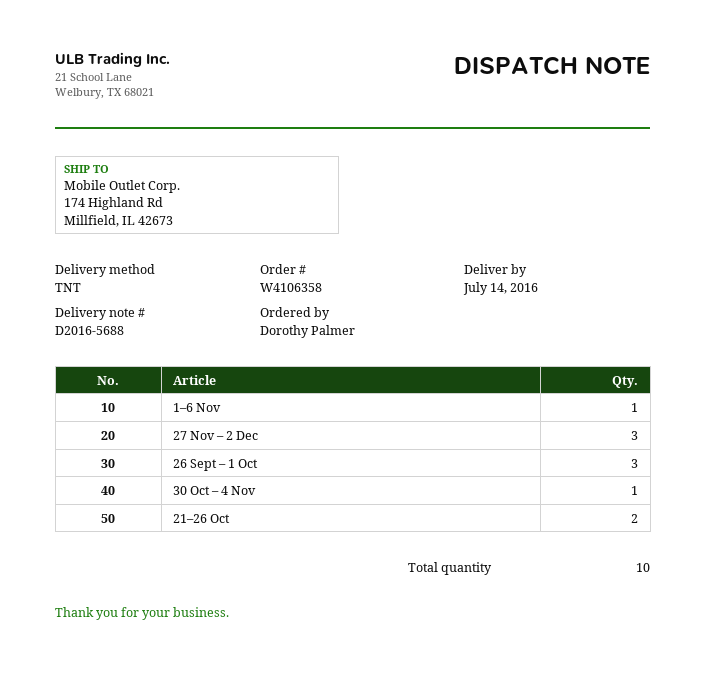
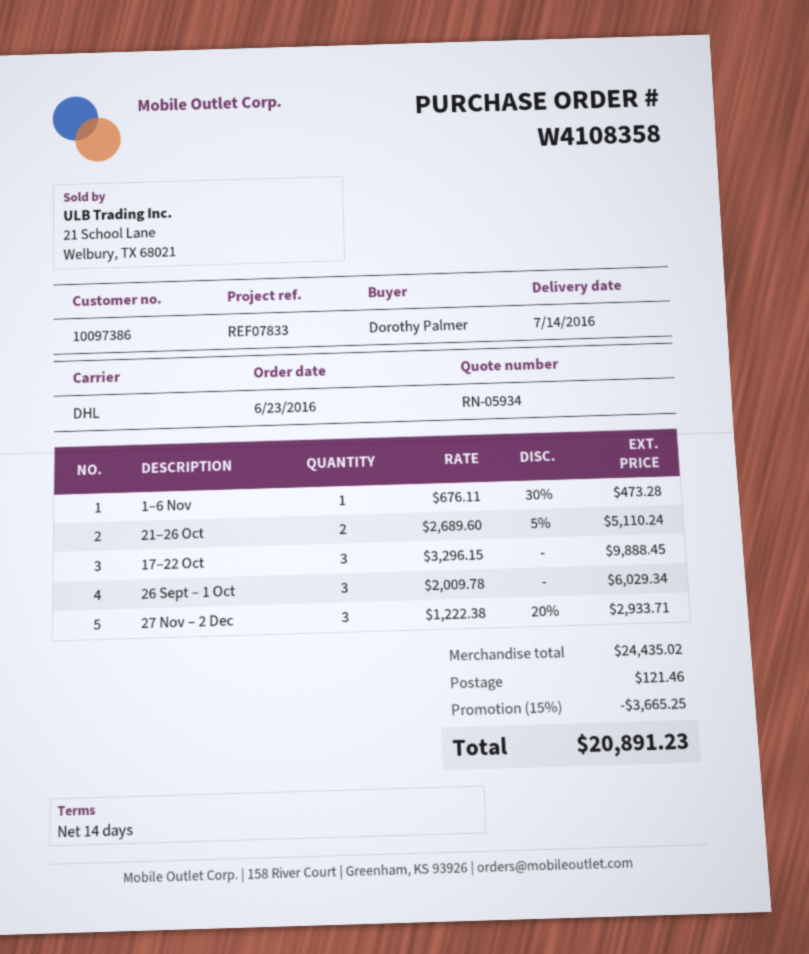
order number: W4106358 -> W4108358
shipping method: TNT -> DHL
30 Oct – 4 Nov: 1 -> none
17–22 Oct: none -> 3

